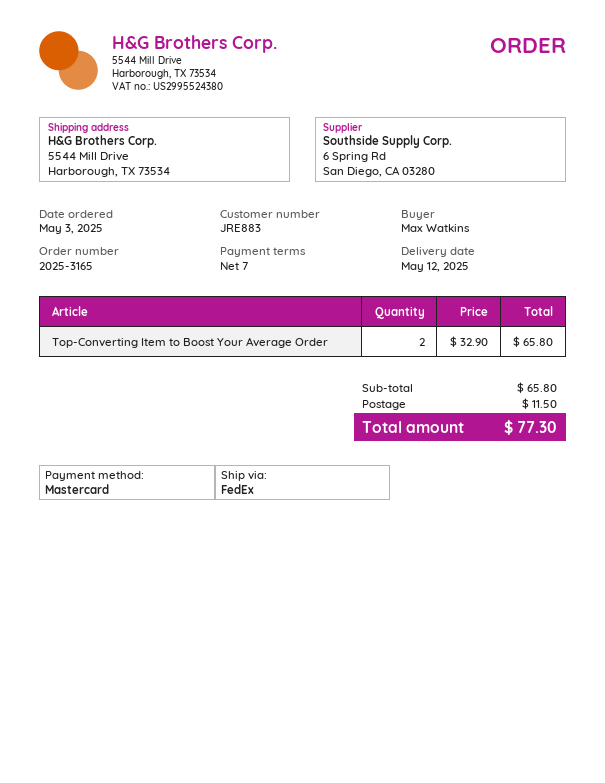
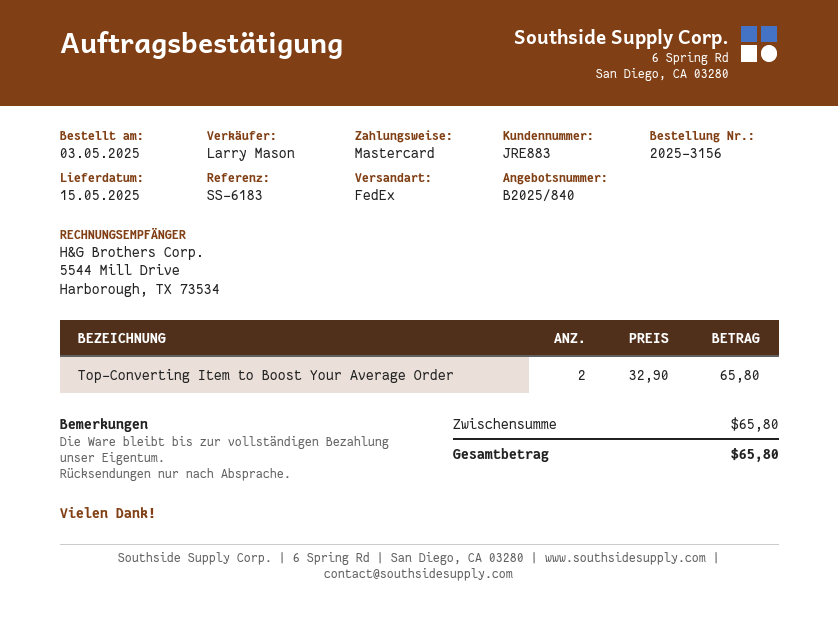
order number: 2025-3165 -> 2025-3156
delivery date: 2025-05-12 -> 2025-05-15
shipping: 11.50 -> none
total: 77.30 -> 65.80

